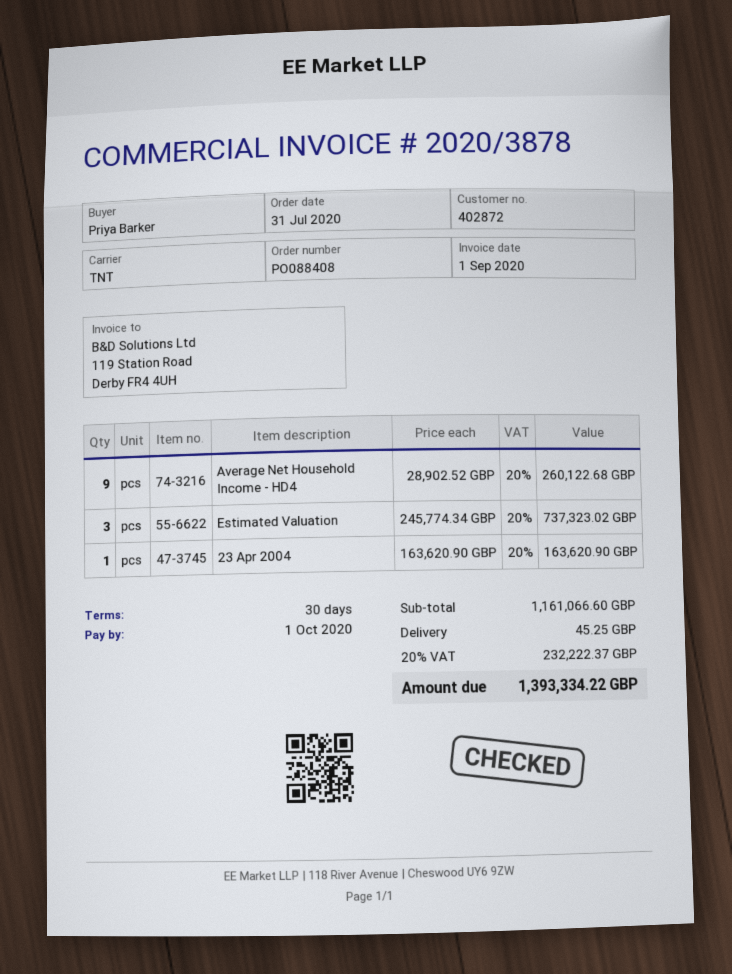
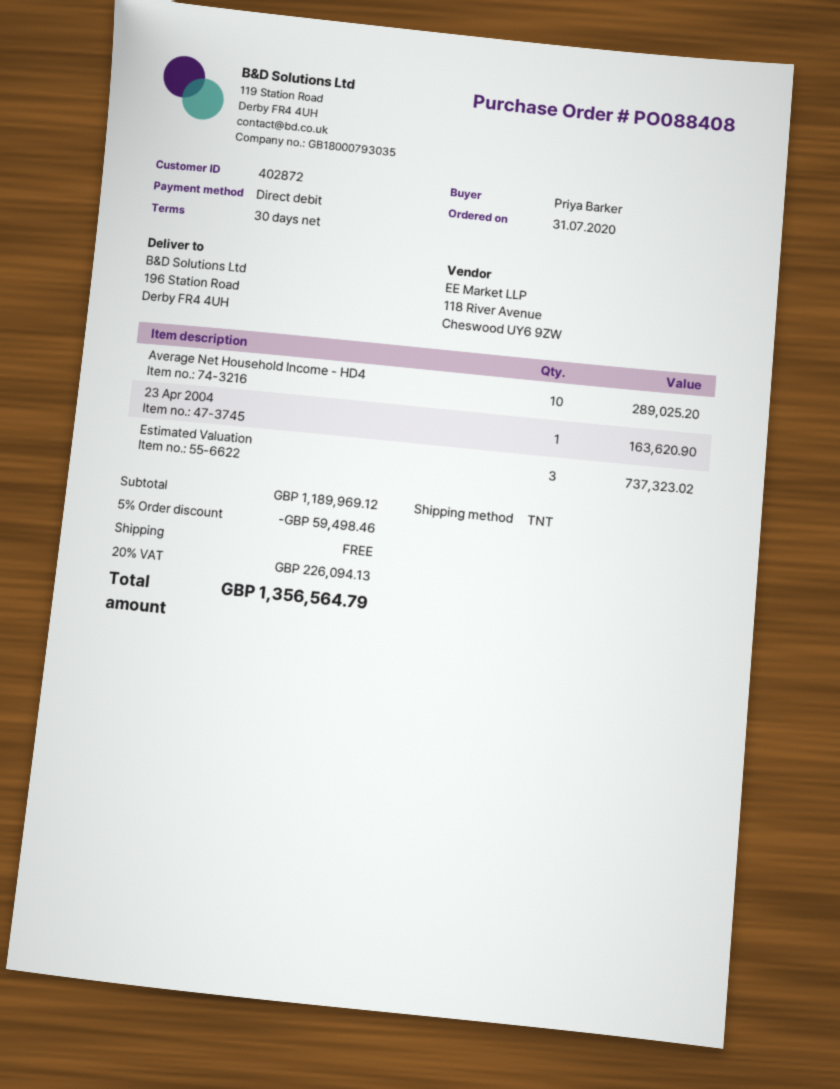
Average Net Household Income - HD4: 9 for 260122.68 -> 10 for 289025.20
subtotal: 1161066.60 -> 1189969.12
discount: none -> 5% = 59498.46
shipping: 45.25 -> 0.00
tax: 20% = 232222.37 -> 20% = 226094.13
total: 1393334.22 -> 1356564.79

